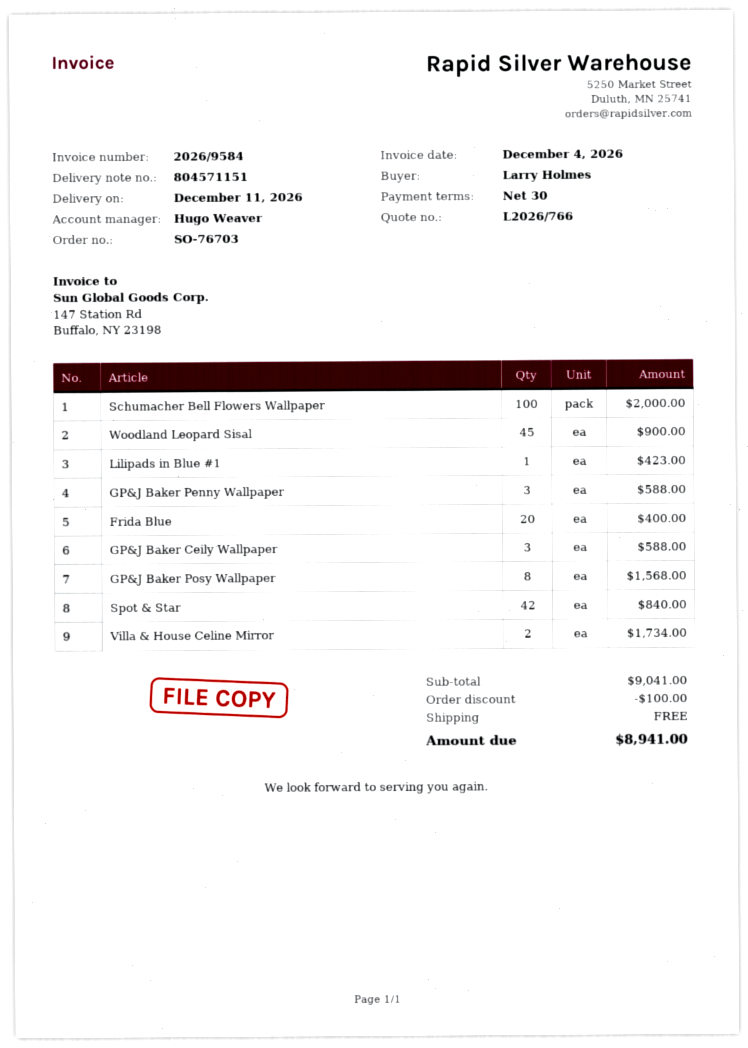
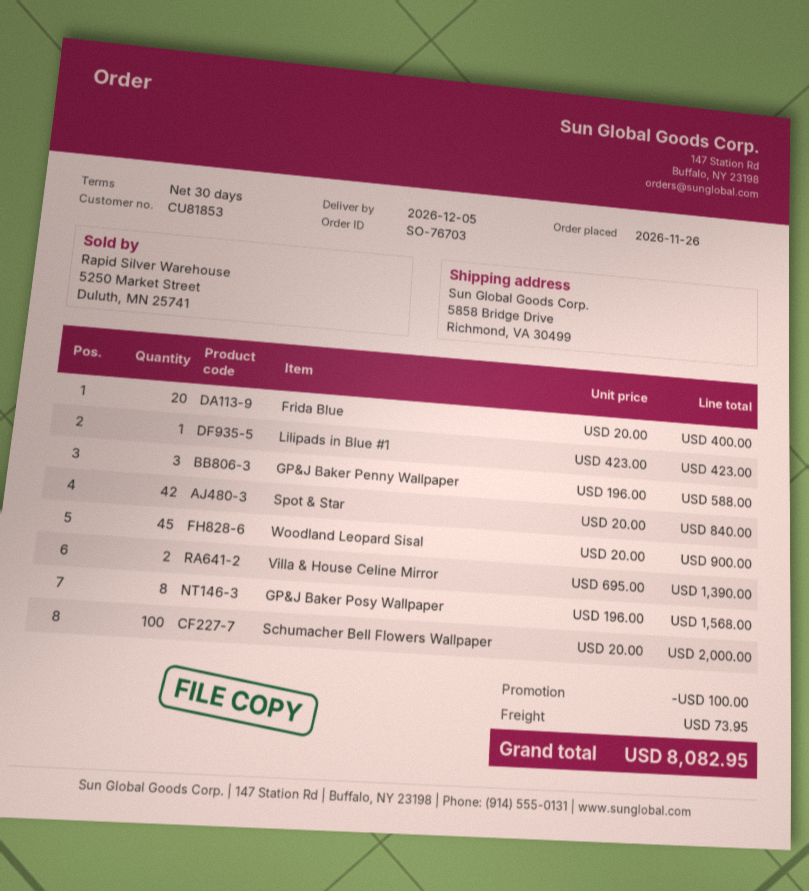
delivery date: 2026-12-11 -> 2026-12-05
GP&J Baker Ceily Wallpaper: 3 for 588.00 -> none
Villa & House Celine Mirror: 2 for 1734.00 -> 2 for 1390.00
shipping: 0.00 -> 73.95
total: 8941.00 -> 8082.95

